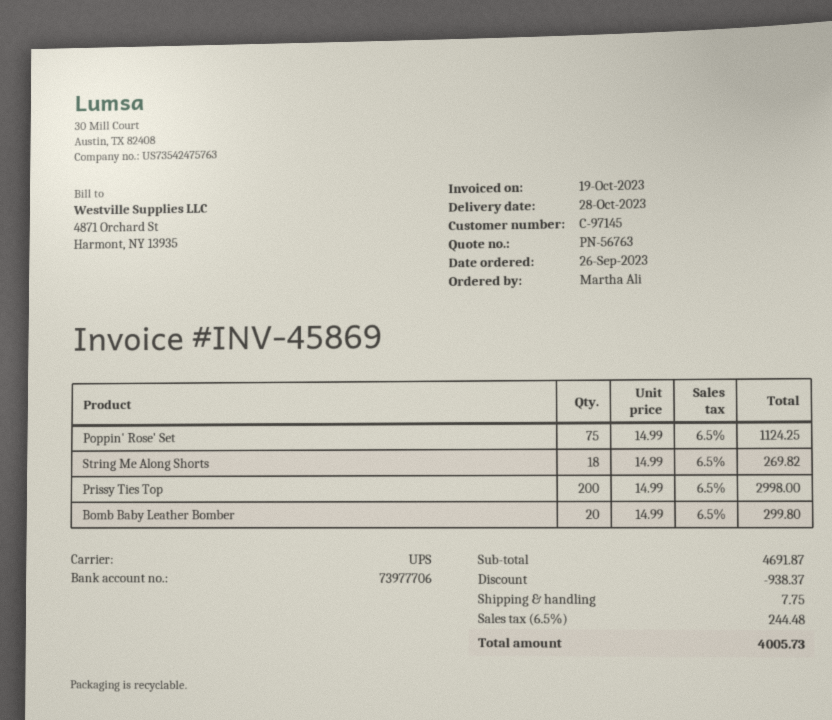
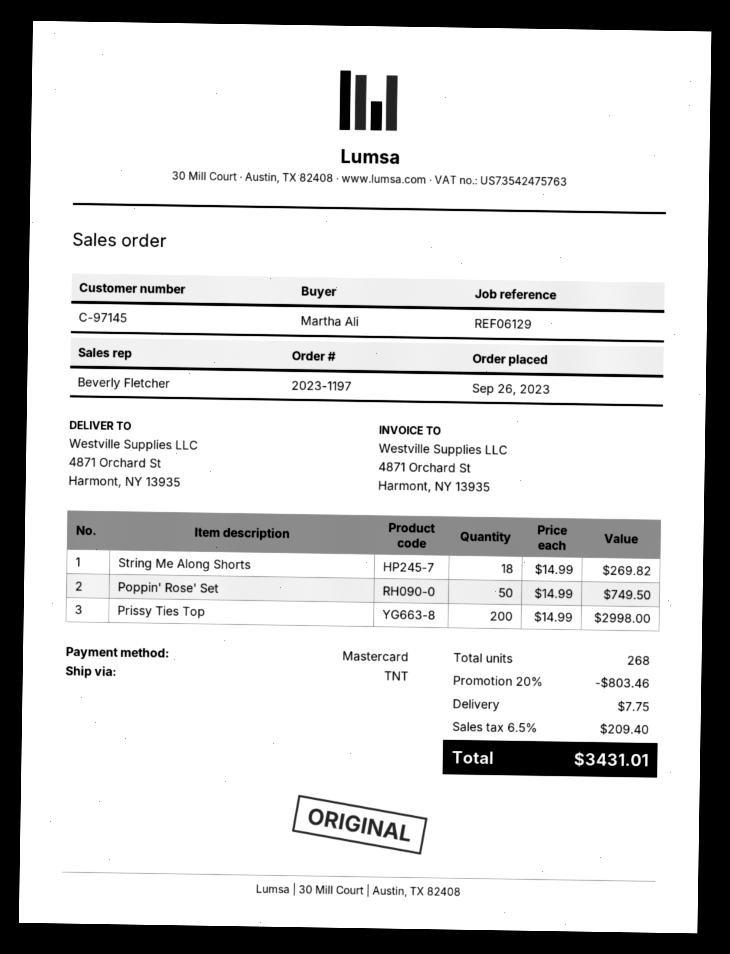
shipping method: UPS -> TNT
Poppin' Rose' Set: 75 x 14.99 = 1124.25 -> 50 x 14.99 = 749.50
Bomb Baby Leather Bomber: 20 x 14.99 = 299.80 -> none
discount: 938.37 -> 803.46
tax: 6.5% = 244.48 -> 6.5% = 209.40
total: 4005.73 -> 3431.01

